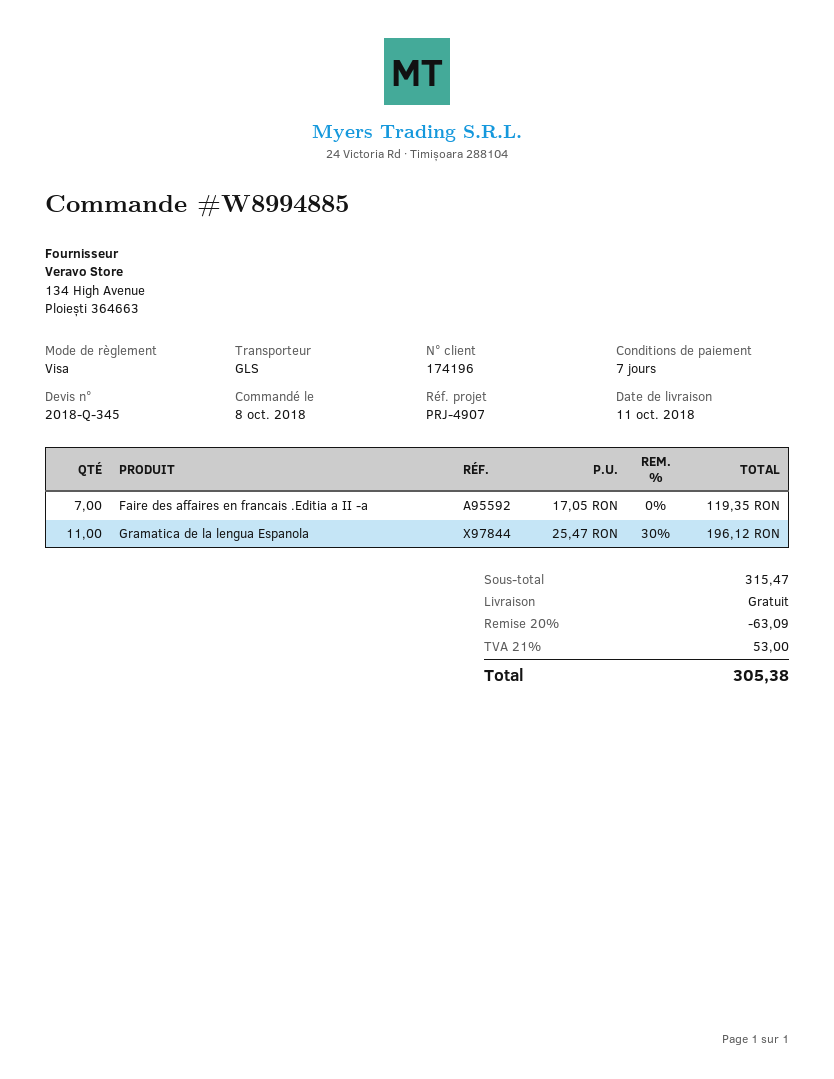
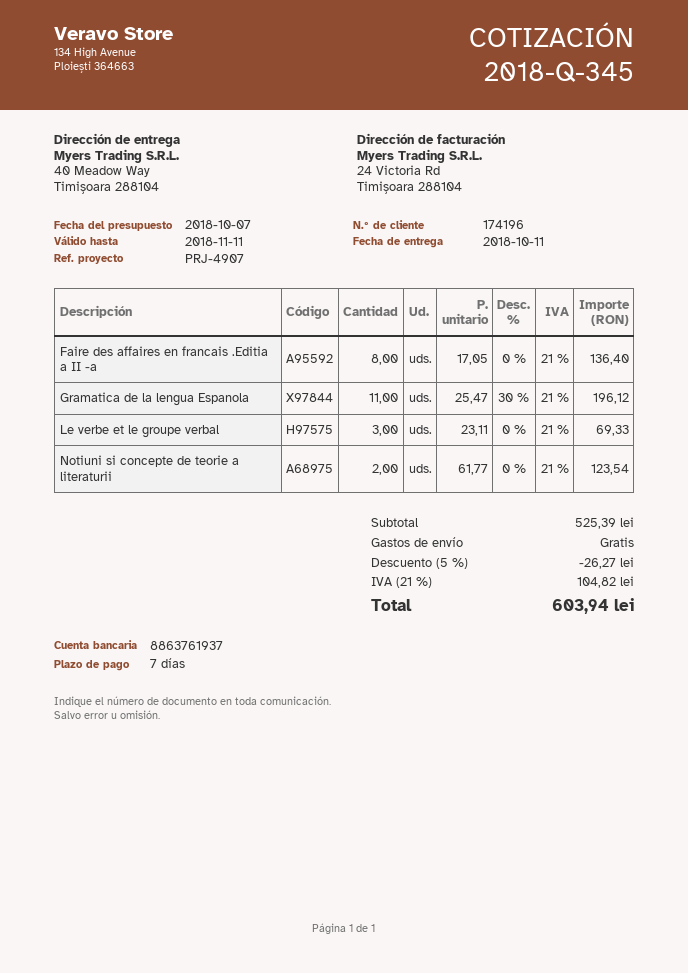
Faire des affaires en francais .Editia a II -a: 7 x 17.05 = 119.35 -> 8 x 17.05 = 136.40
Le verbe et le groupe verbal: none -> 3 x 23.11 = 69.33
Notiuni si concepte de teorie a literaturii: none -> 2 x 61.77 = 123.54
subtotal: 315.47 -> 525.39
discount: 20% = 63.09 -> 5% = 26.27
tax: 21% = 53.00 -> 21% = 104.82
total: 305.38 -> 603.94

